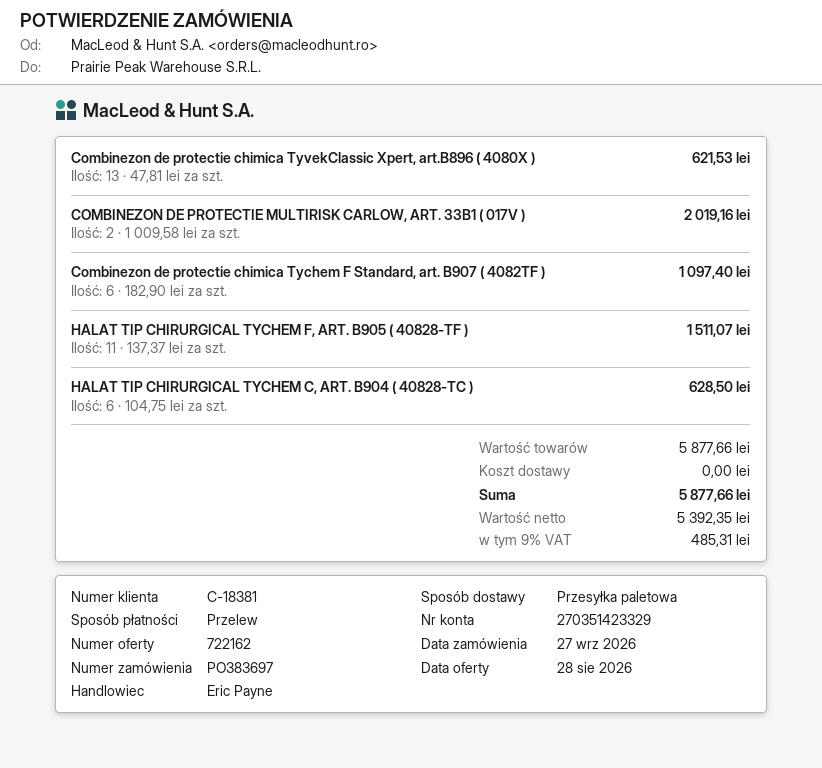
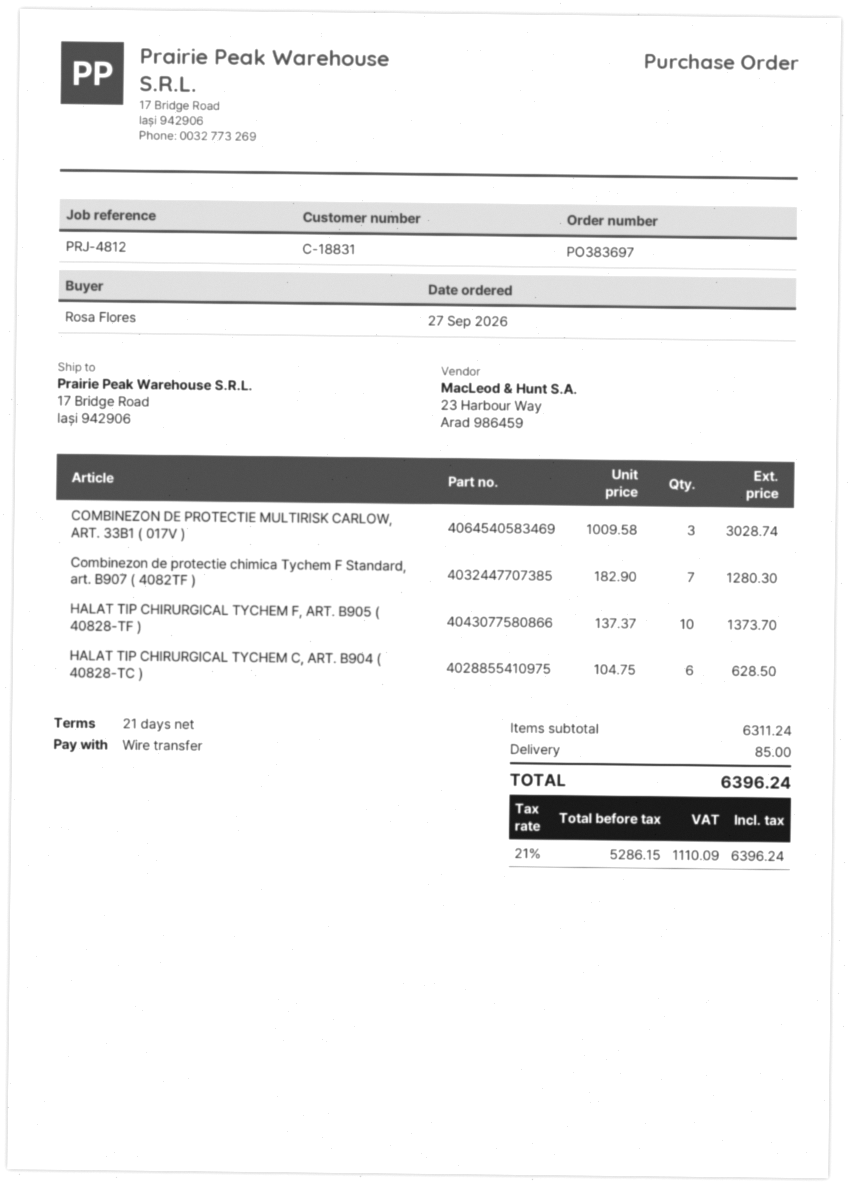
customer number: C-18381 -> C-18831
Combinezon de protectie chimica TyvekClassic Xpert, art.B896 ( 4080X ): 13 x 47.81 = 621.53 -> none
COMBINEZON DE PROTECTIE MULTIRISK CARLOW, ART. 33B1 ( 017V ): 2 x 1009.58 = 2019.16 -> 3 x 1009.58 = 3028.74
Combinezon de protectie chimica Tychem F Standard, art. B907 ( 4082TF ): 6 x 182.90 = 1097.40 -> 7 x 182.90 = 1280.30
HALAT TIP CHIRURGICAL TYCHEM F, ART. B905 ( 40828-TF ): 11 x 137.37 = 1511.07 -> 10 x 137.37 = 1373.70
subtotal: 5877.66 -> 6311.24
shipping: 0.00 -> 85.00
net: 5392.35 -> 5286.15
tax: 9% = 485.31 -> 21% = 1110.09
total: 5877.66 -> 6396.24

